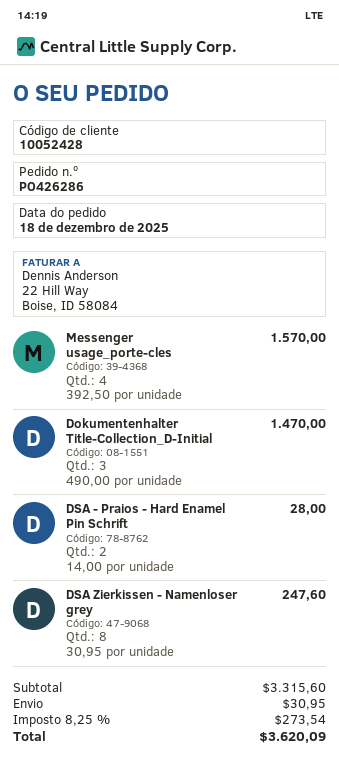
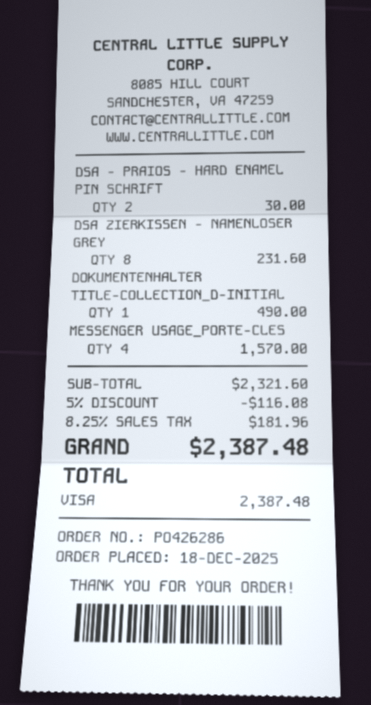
Dokumentenhalter Title-Collection_D-Initial: 3 for 1470.00 -> 1 for 490.00
DSA - Praios - Hard Enamel Pin Schrift: 2 for 28.00 -> 2 for 30.00
DSA Zierkissen - Namenloser grey: 8 for 247.60 -> 8 for 231.60
subtotal: 3315.60 -> 2321.60
discount: none -> 5% = 116.08
shipping: 30.95 -> none
tax: 8.25% = 273.54 -> 8.25% = 181.96
total: 3620.09 -> 2387.48

